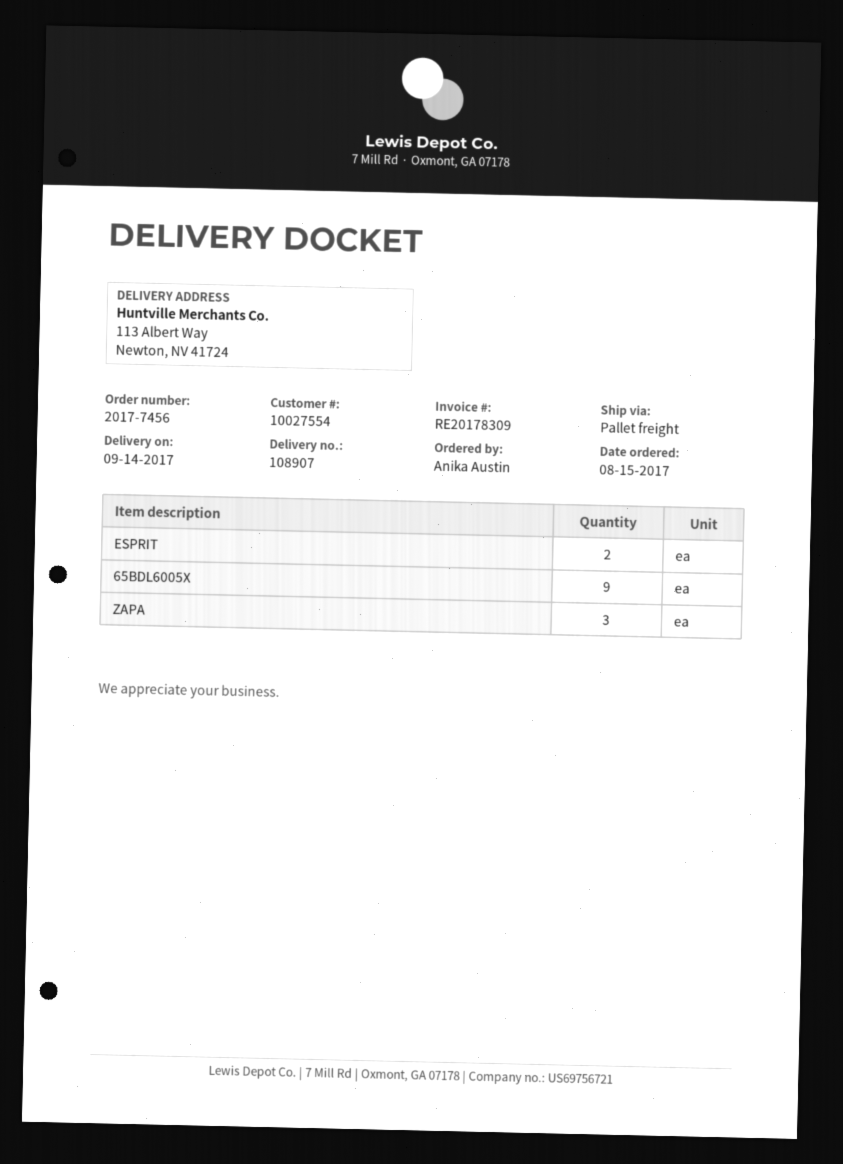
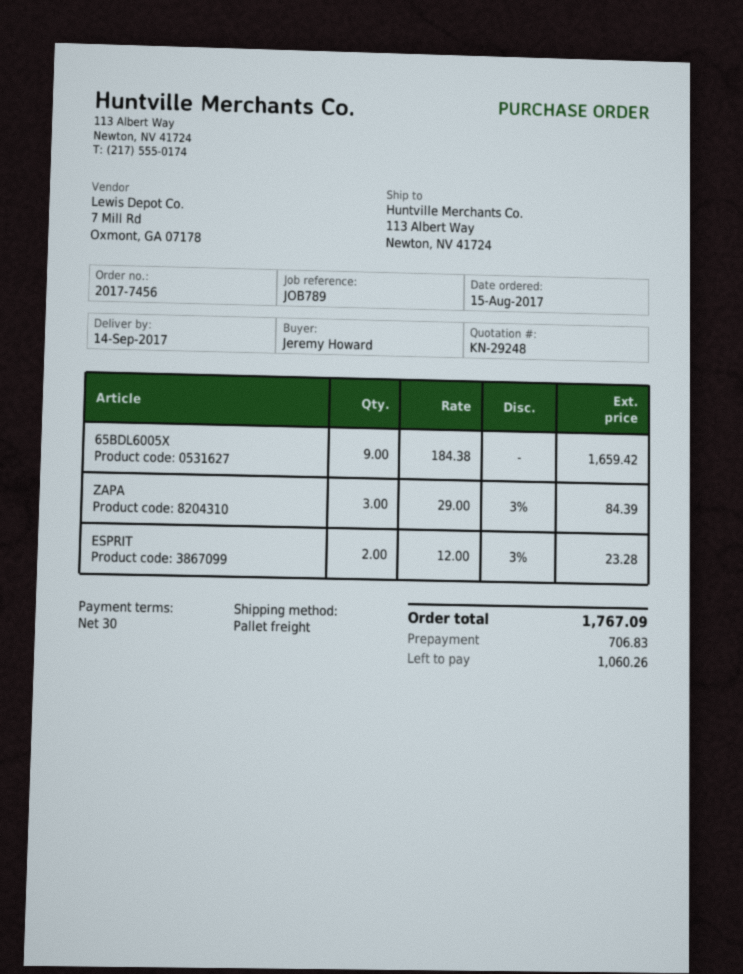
ordered by: Anika Austin -> Jeremy Howard

